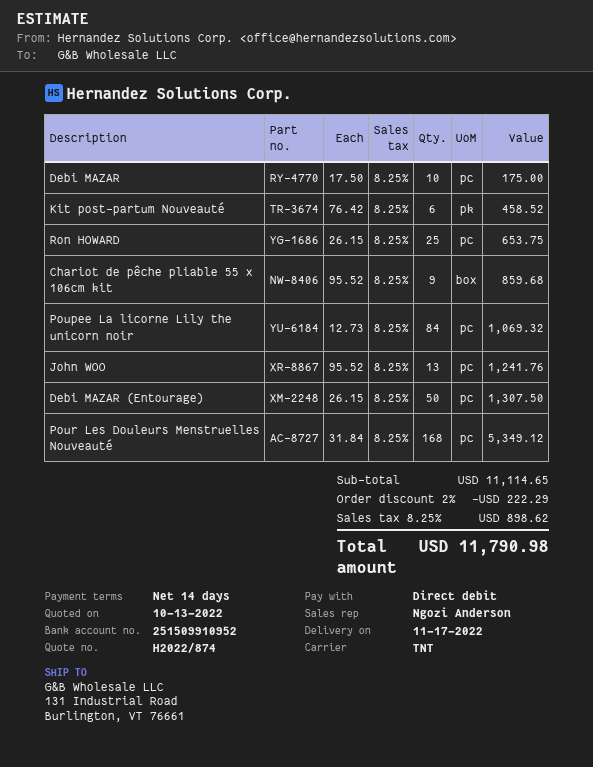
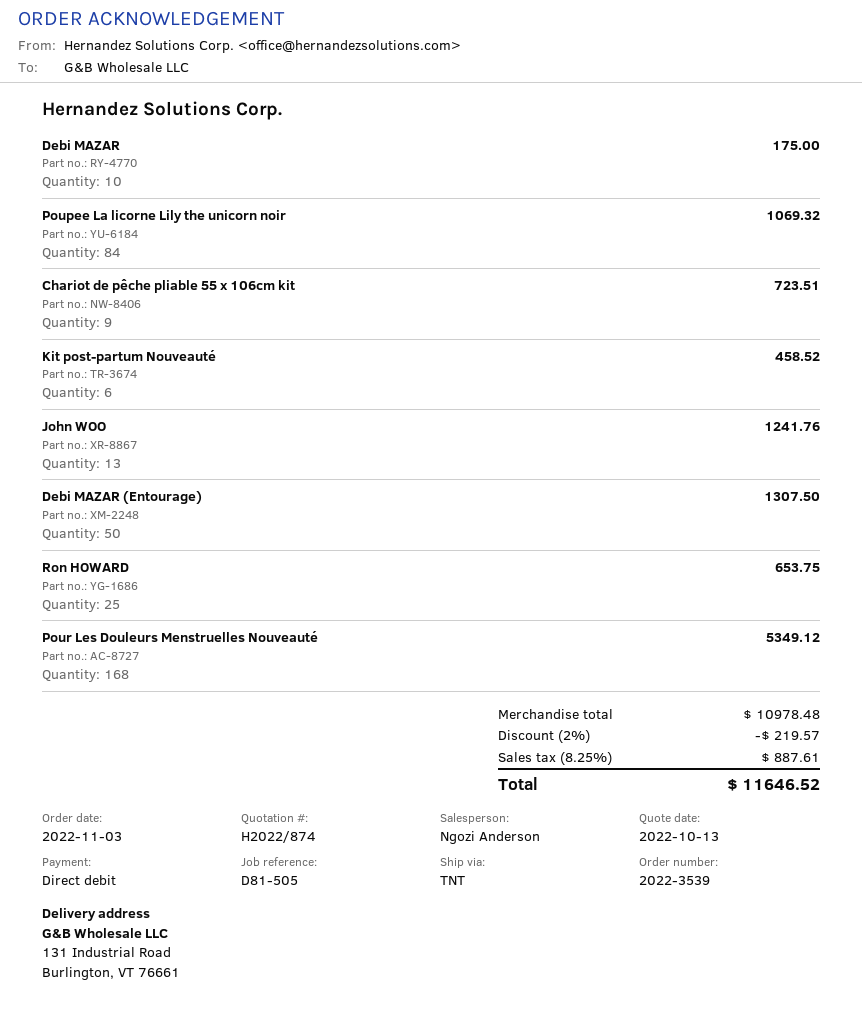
Chariot de pêche pliable 55 x 106cm kit: 9 for 859.68 -> 9 for 723.51
subtotal: 11114.65 -> 10978.48
discount: 2% = 222.29 -> 2% = 219.57
tax: 8.25% = 898.62 -> 8.25% = 887.61
total: 11790.98 -> 11646.52

